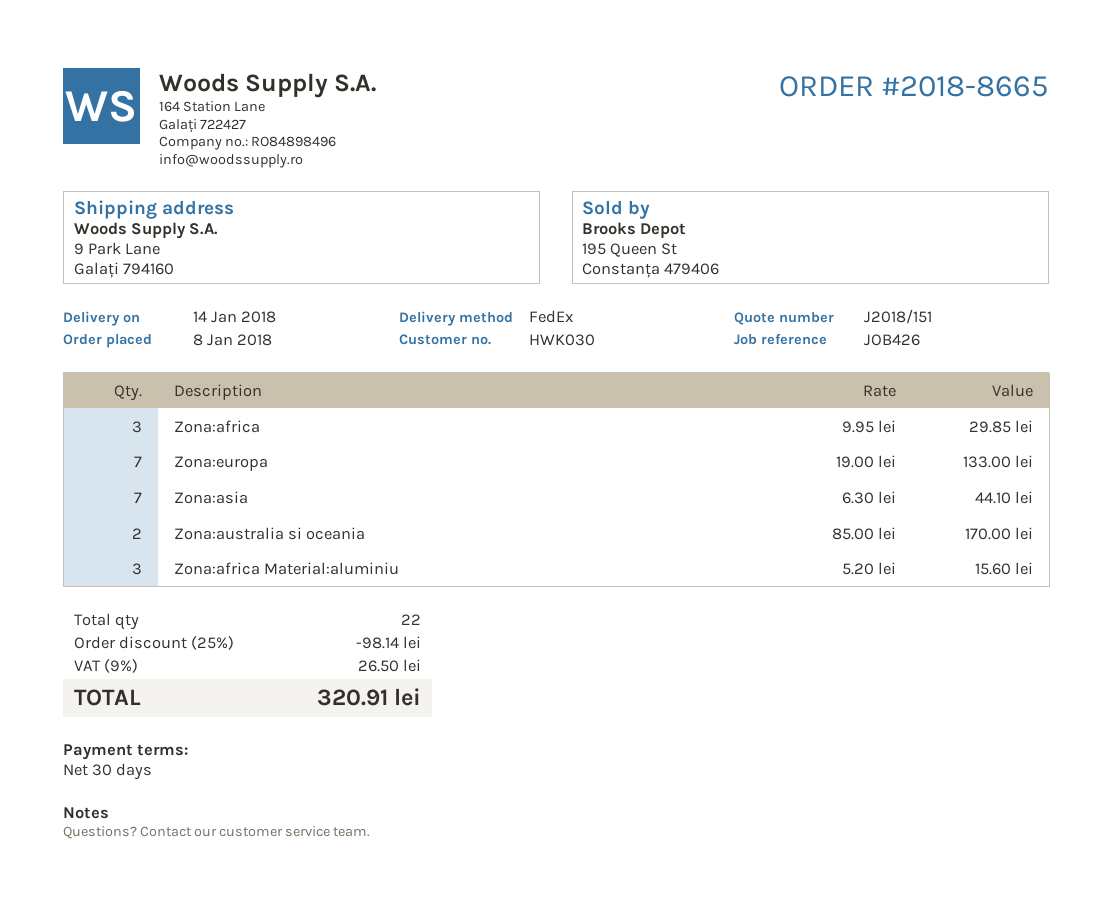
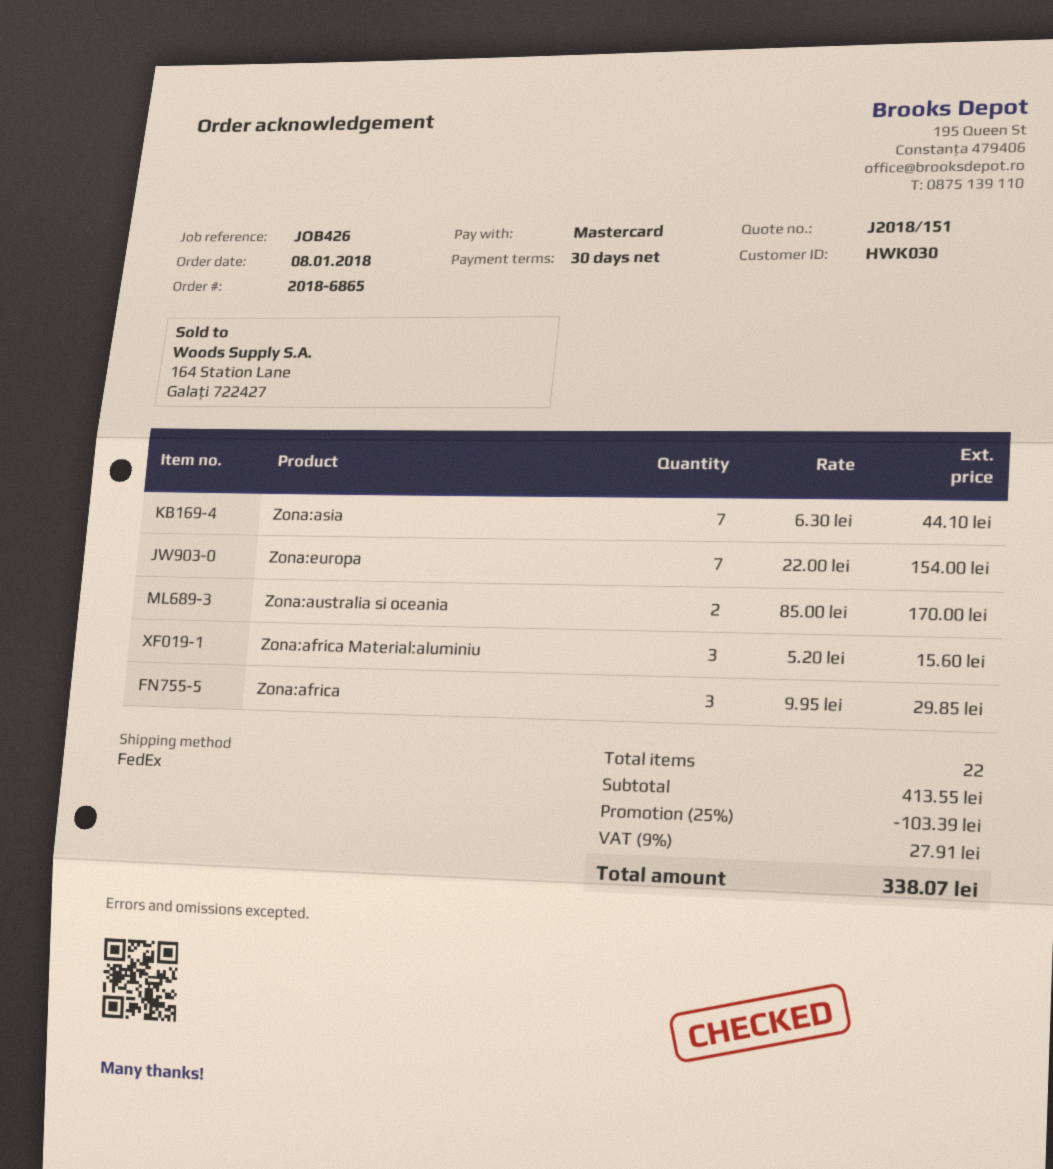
order number: 2018-8665 -> 2018-6865
Zona:europa: 7 x 19.00 = 133.00 -> 7 x 22.00 = 154.00
discount: 25% = 98.14 -> 25% = 103.39
tax: 9% = 26.50 -> 9% = 27.91
total: 320.91 -> 338.07

